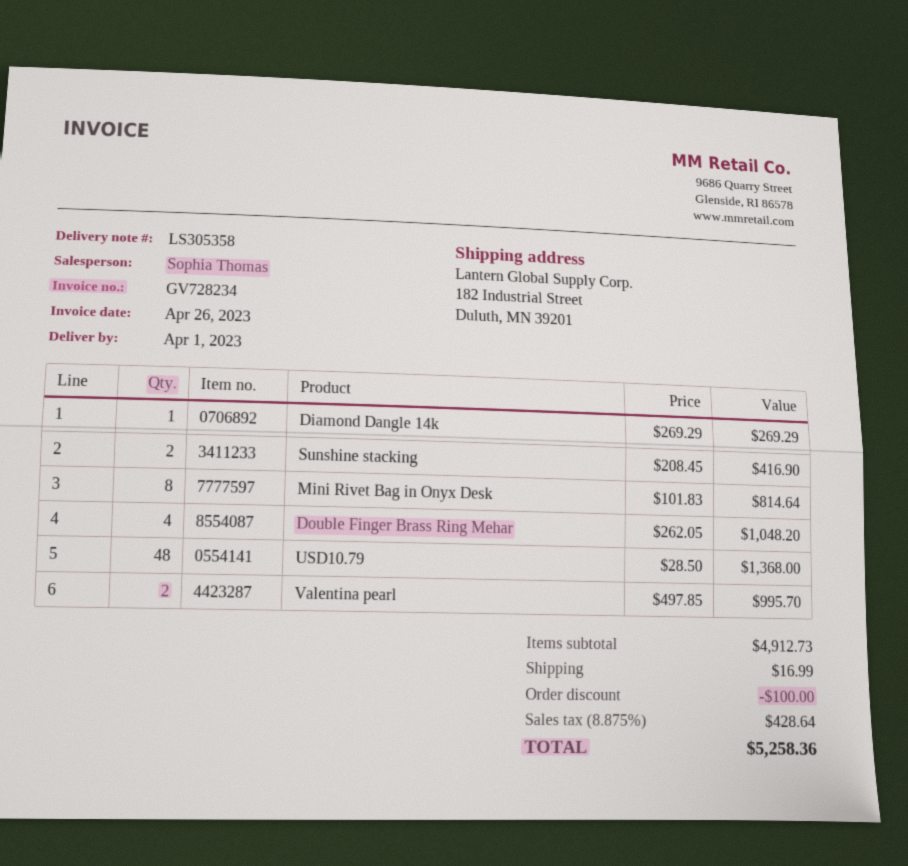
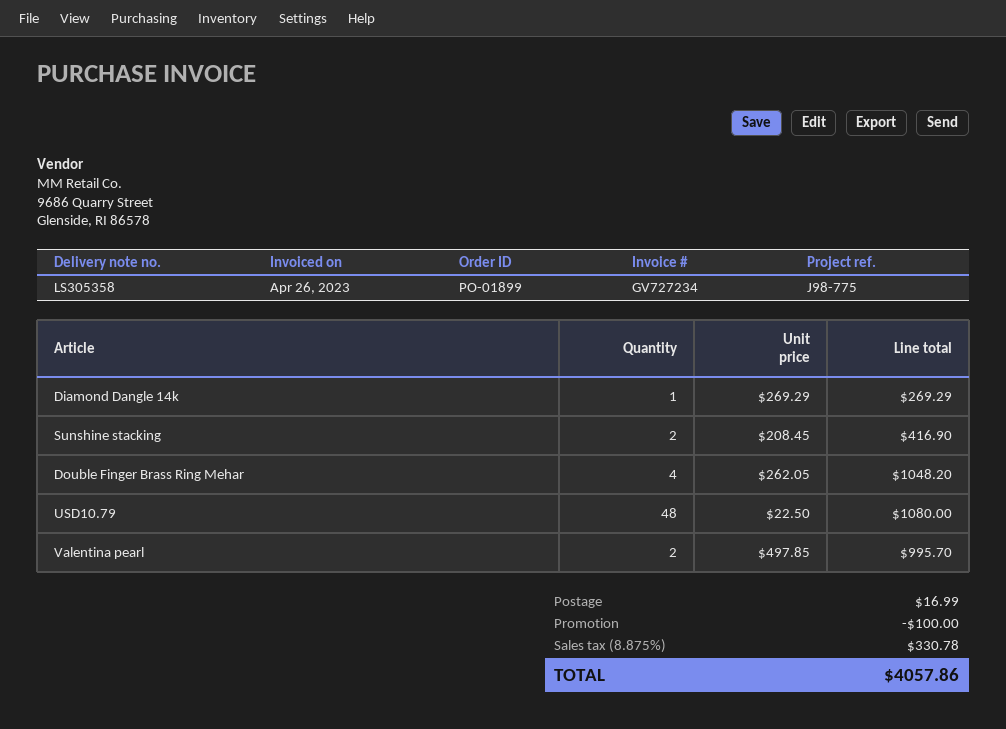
invoice number: GV728234 -> GV727234
Mini Rivet Bag in Onyx Desk: 8 x 101.83 = 814.64 -> none
USD10.79: 48 x 28.50 = 1368.00 -> 48 x 22.50 = 1080.00
tax: 8.875% = 428.64 -> 8.875% = 330.78
total: 5258.36 -> 4057.86

